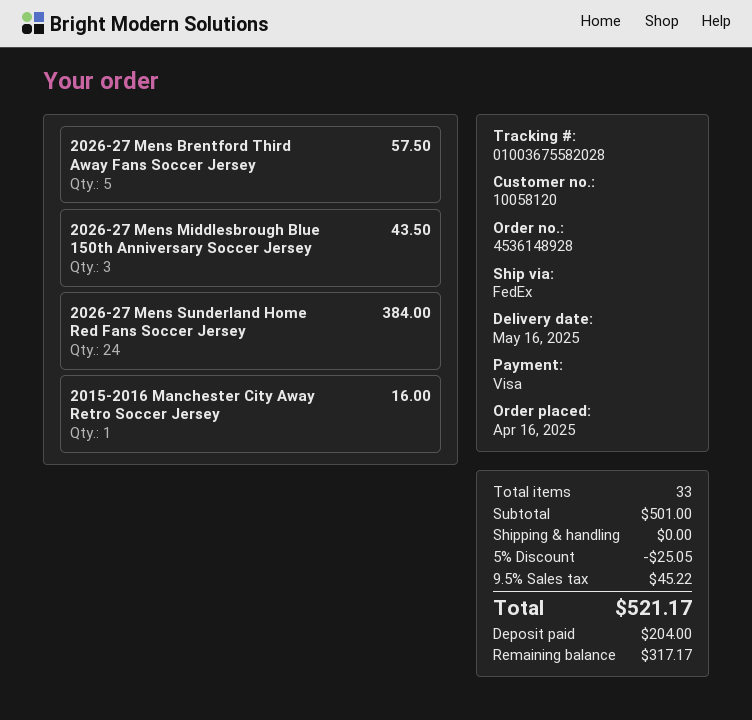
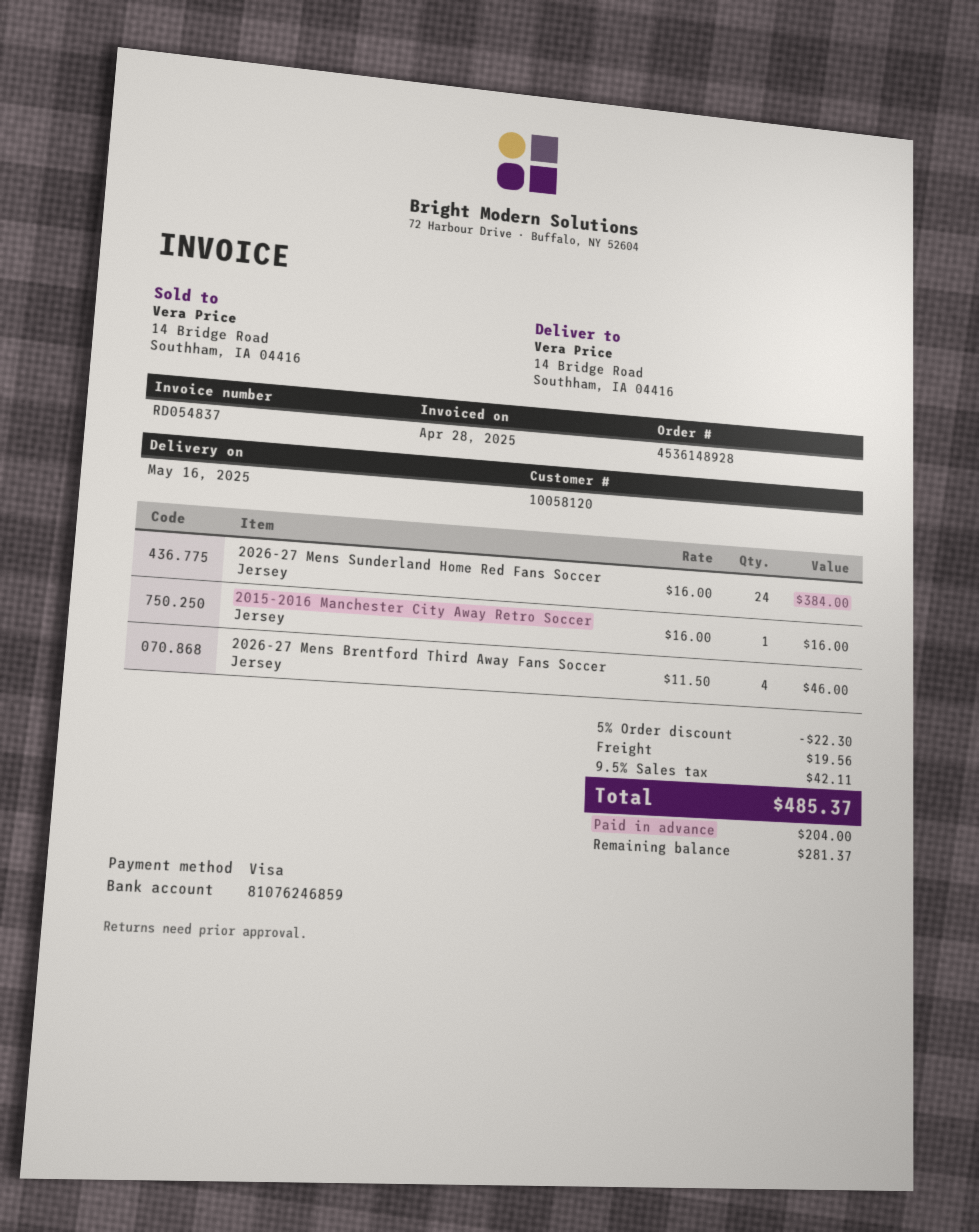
2026-27 Mens Brentford Third Away Fans Soccer Jersey: 5 for 57.50 -> 4 for 46.00
2026-27 Mens Middlesbrough Blue 150th Anniversary Soccer Jersey: 3 for 43.50 -> none
discount: 5% = 25.05 -> 5% = 22.30
shipping: 0.00 -> 19.56
tax: 9.5% = 45.22 -> 9.5% = 42.11
total: 521.17 -> 485.37
balance: 317.17 -> 281.37

